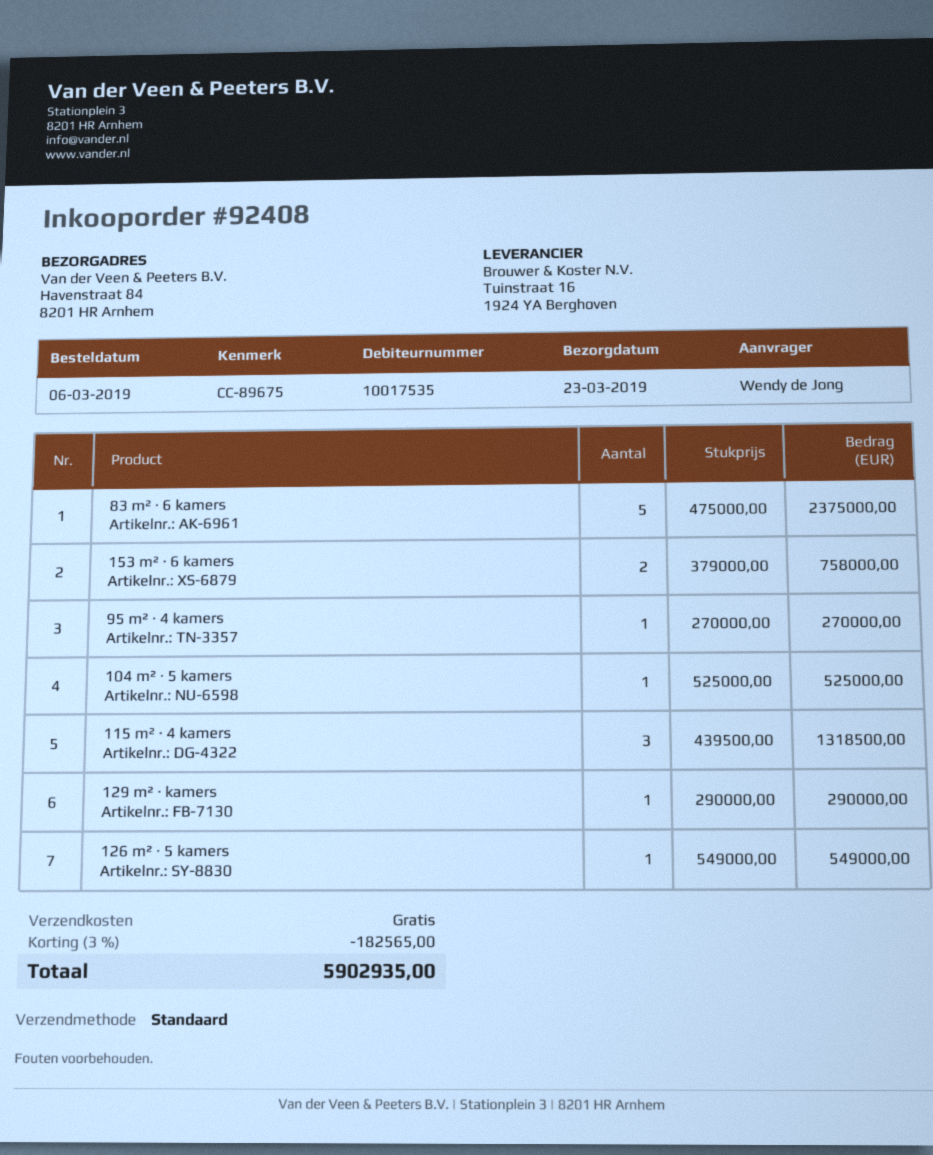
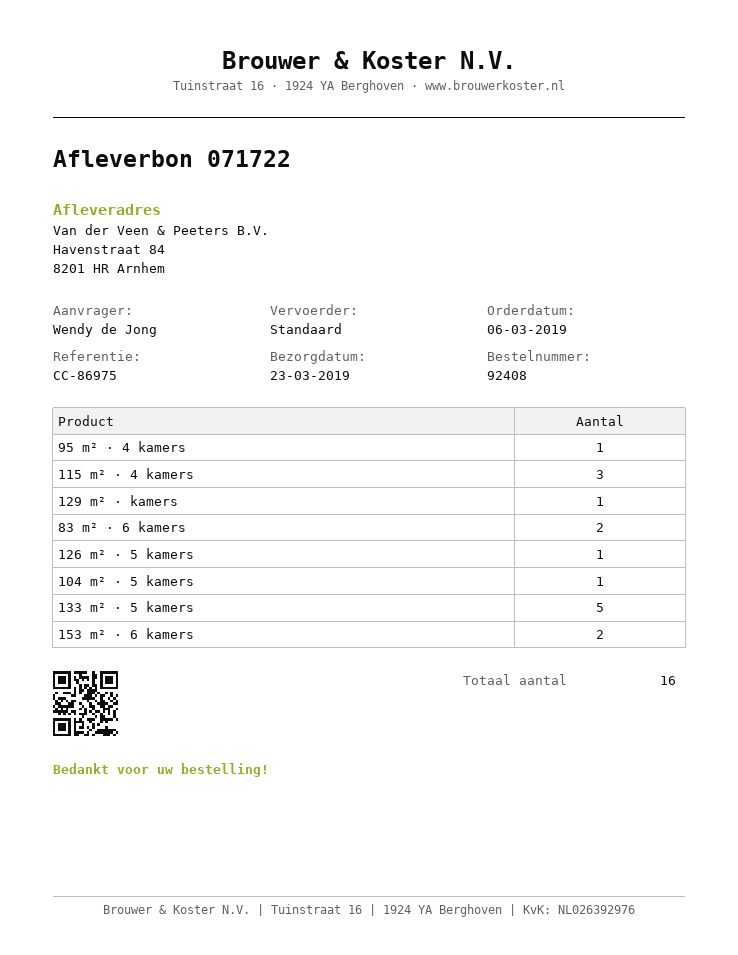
reference: CC-89675 -> CC-86975
83 m² · 6 kamers: 5 -> 2
133 m² · 5 kamers: none -> 5

